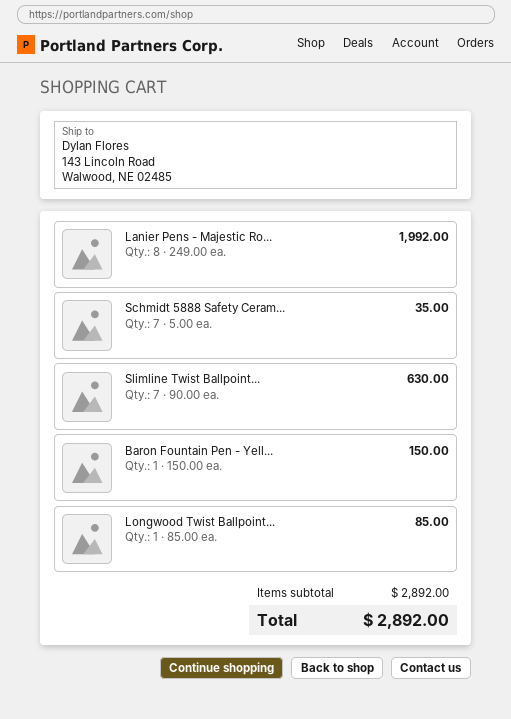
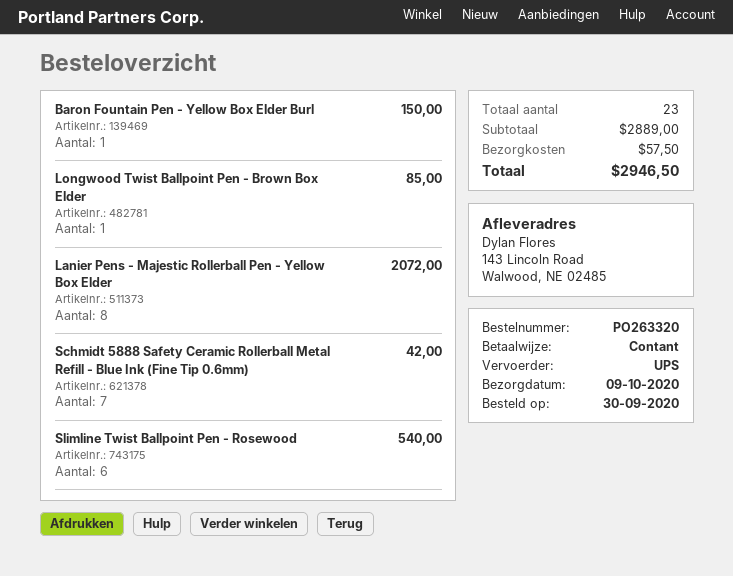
Lanier Pens - Majestic Ro...: 8 for 1992.00 -> 8 for 2072.00
Schmidt 5888 Safety Ceram...: 7 for 35.00 -> 7 for 42.00
Slimline Twist Ballpoint...: 7 for 630.00 -> 6 for 540.00
subtotal: 2892.00 -> 2889.00
shipping: none -> 57.50
total: 2892.00 -> 2946.50

